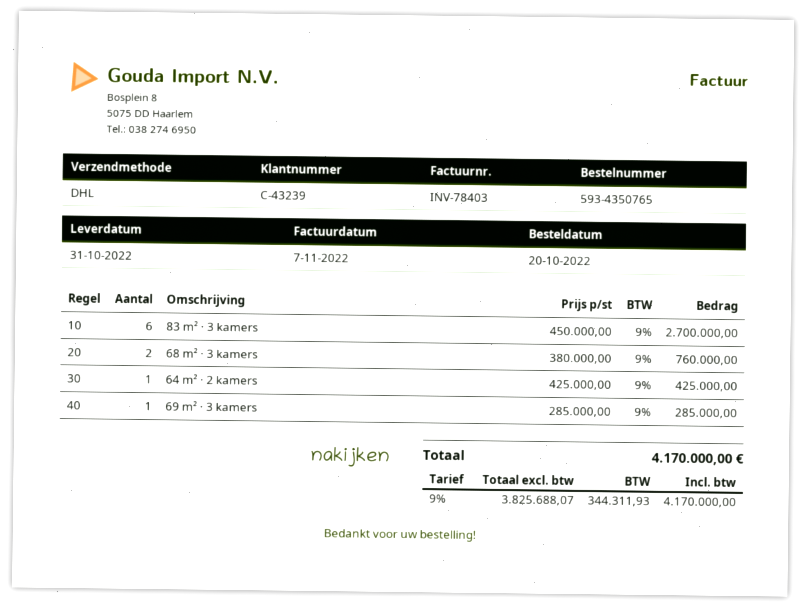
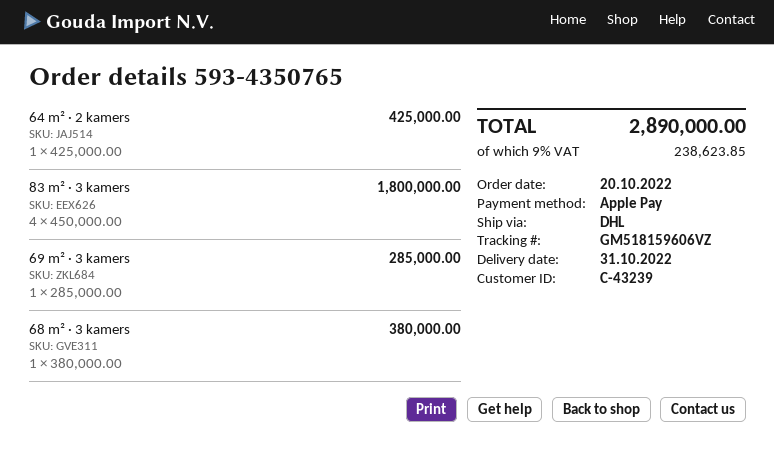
83 m² · 3 kamers: 6 x 450000.00 = 2700000.00 -> 4 x 450000.00 = 1800000.00
68 m² · 3 kamers: 2 x 380000.00 = 760000.00 -> 1 x 380000.00 = 380000.00
tax: 9% = 344311.93 -> 9% = 238623.85
total: 4170000.00 -> 2890000.00

